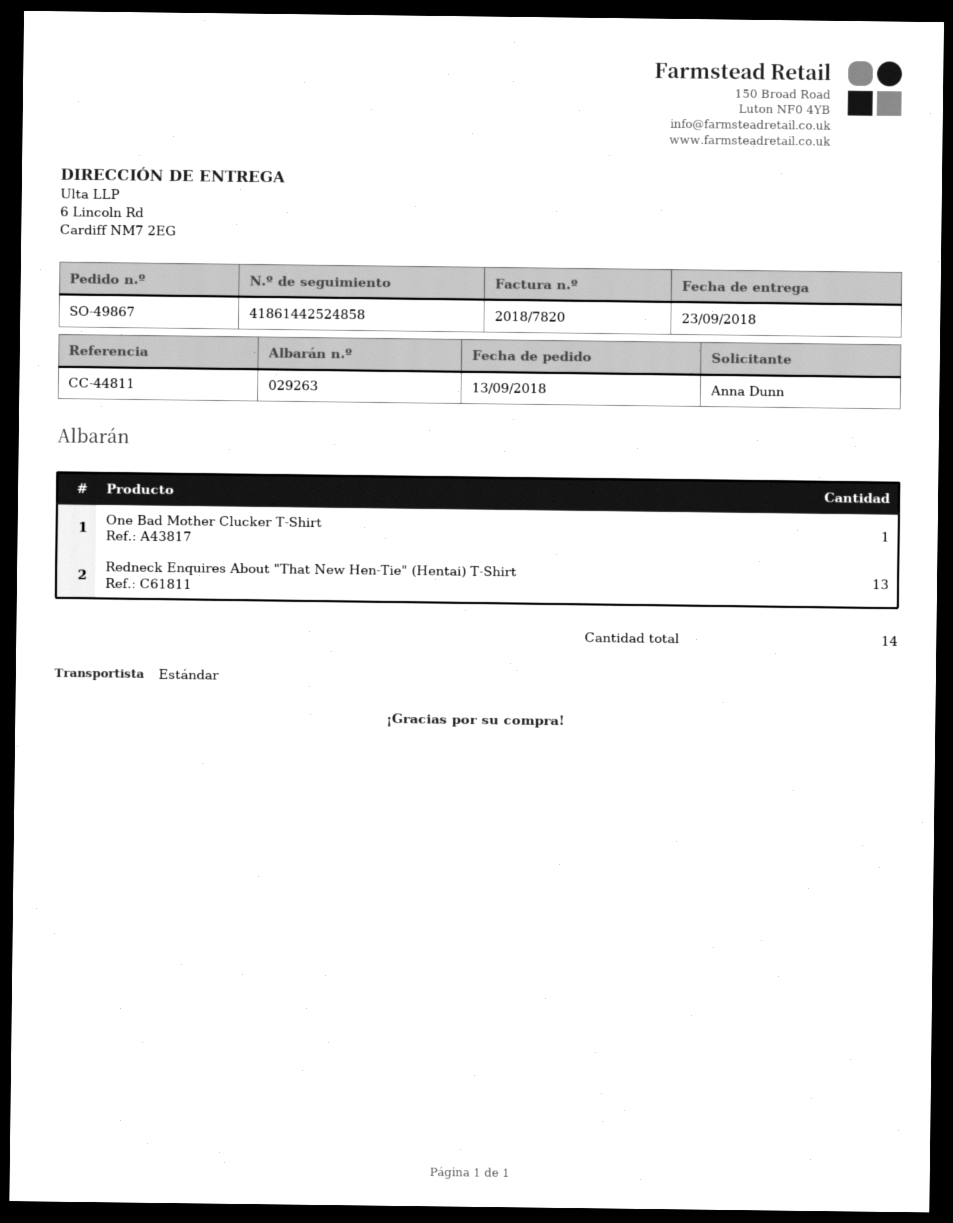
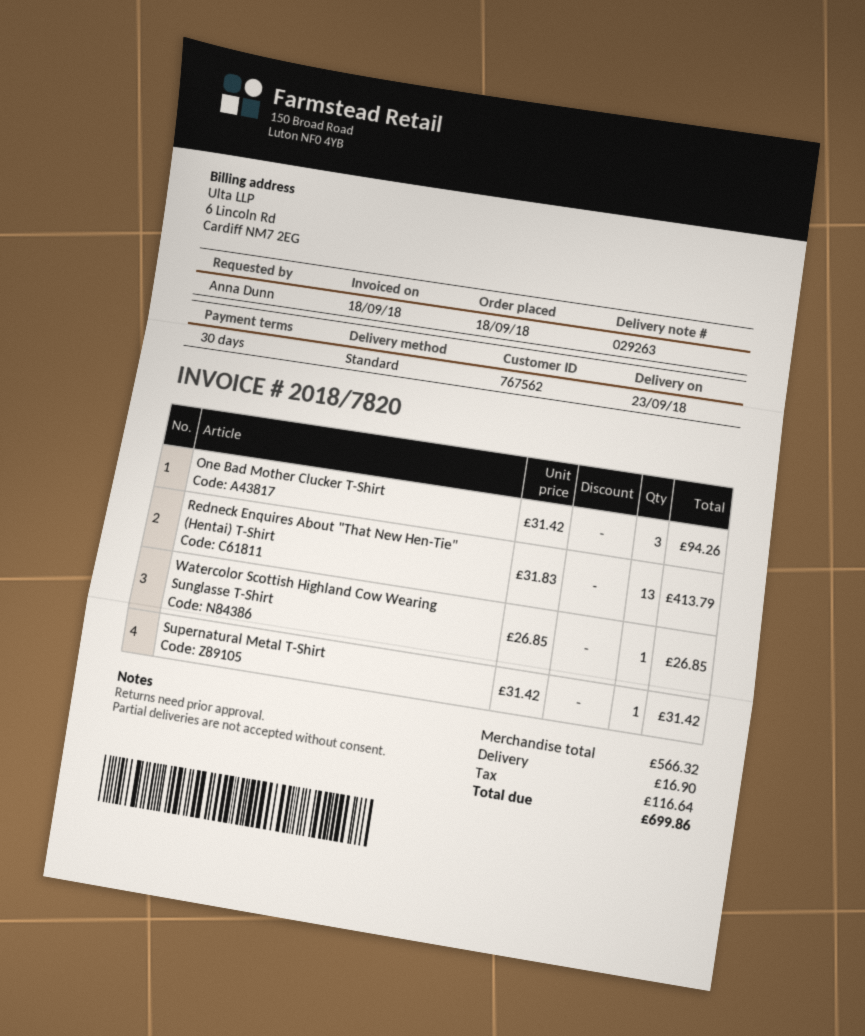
order date: 2018-09-13 -> 2018-09-18
One Bad Mother Clucker T-Shirt: 1 -> 3
Watercolor Scottish Highland Cow Wearing Sunglasse T-Shirt: none -> 1
Supernatural Metal T-Shirt: none -> 1

